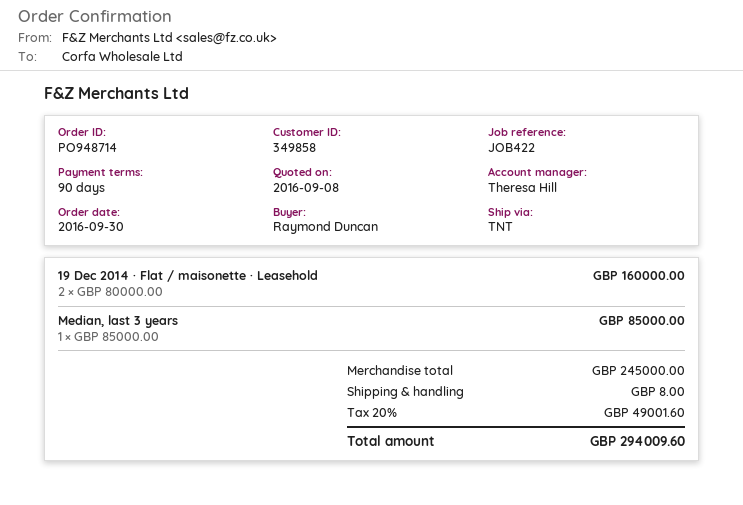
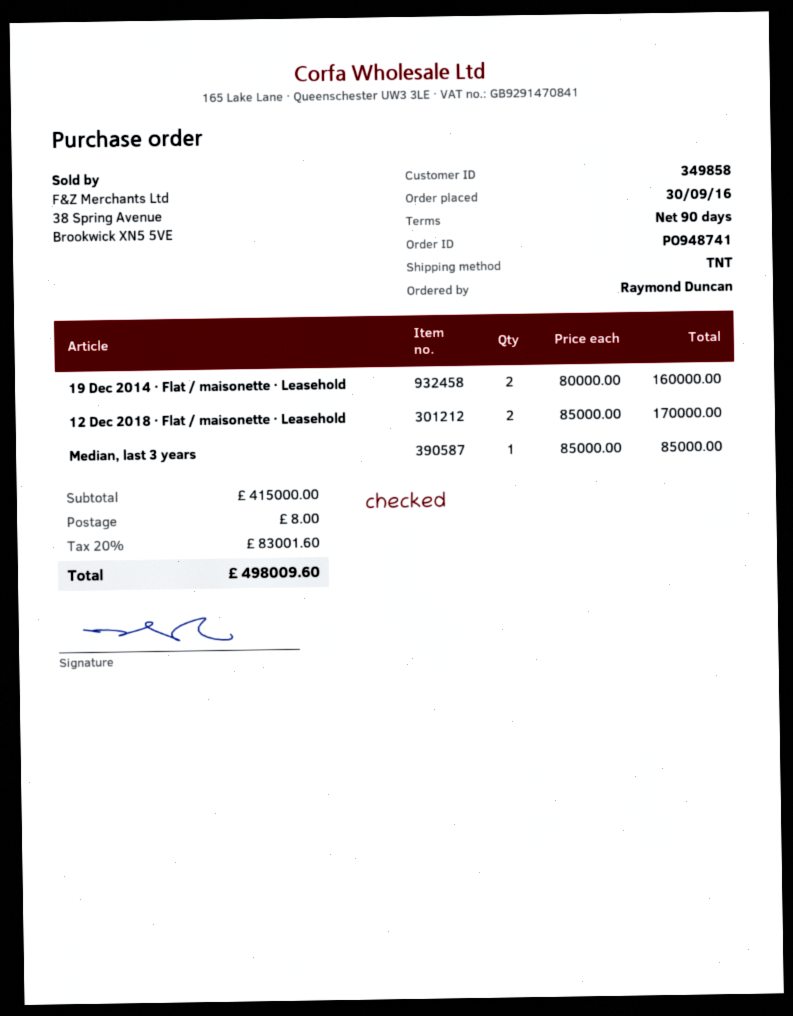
order number: PO948714 -> PO948741
12 Dec 2018 · Flat / maisonette · Leasehold: none -> 2 x 85000.00 = 170000.00
subtotal: 245000.00 -> 415000.00
tax: 20% = 49001.60 -> 20% = 83001.60
total: 294009.60 -> 498009.60

